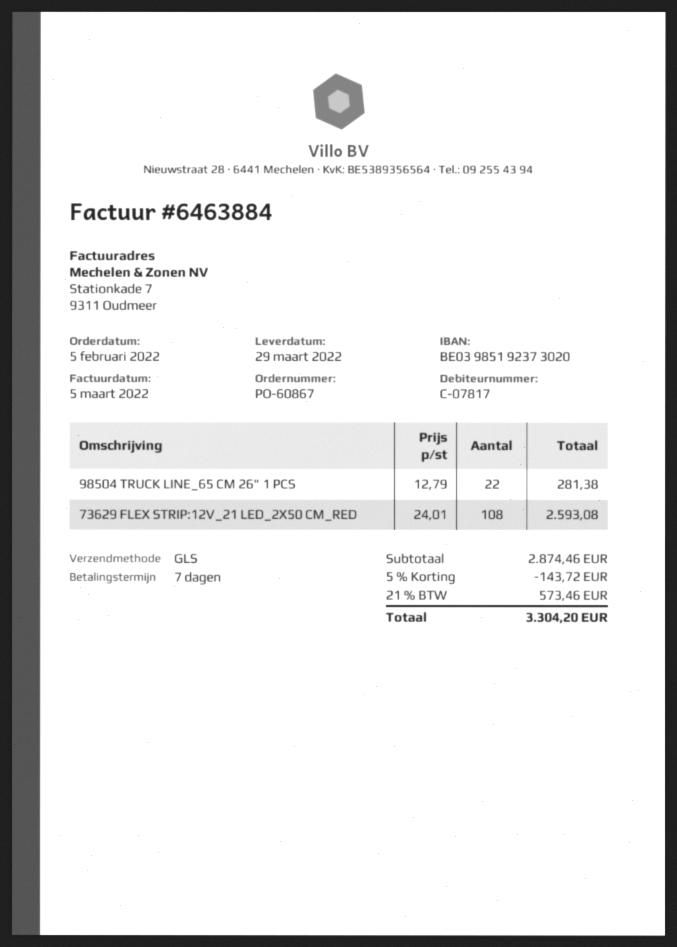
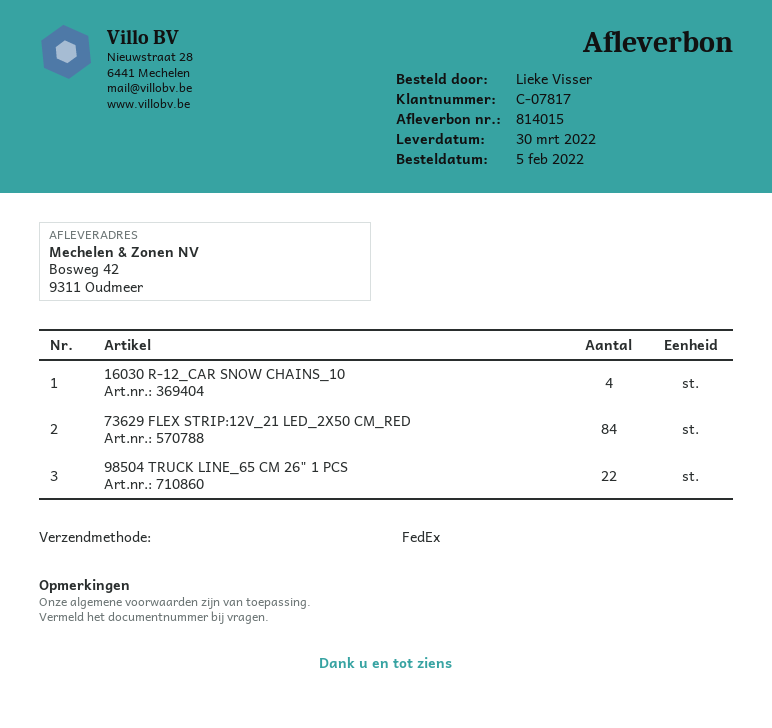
delivery date: 2022-03-29 -> 2022-03-30
shipping method: GLS -> FedEx
73629 FLEX STRIP:12V_21 LED_2X50 CM_RED: 108 -> 84
16030 R-12_CAR SNOW CHAINS_10: none -> 4

